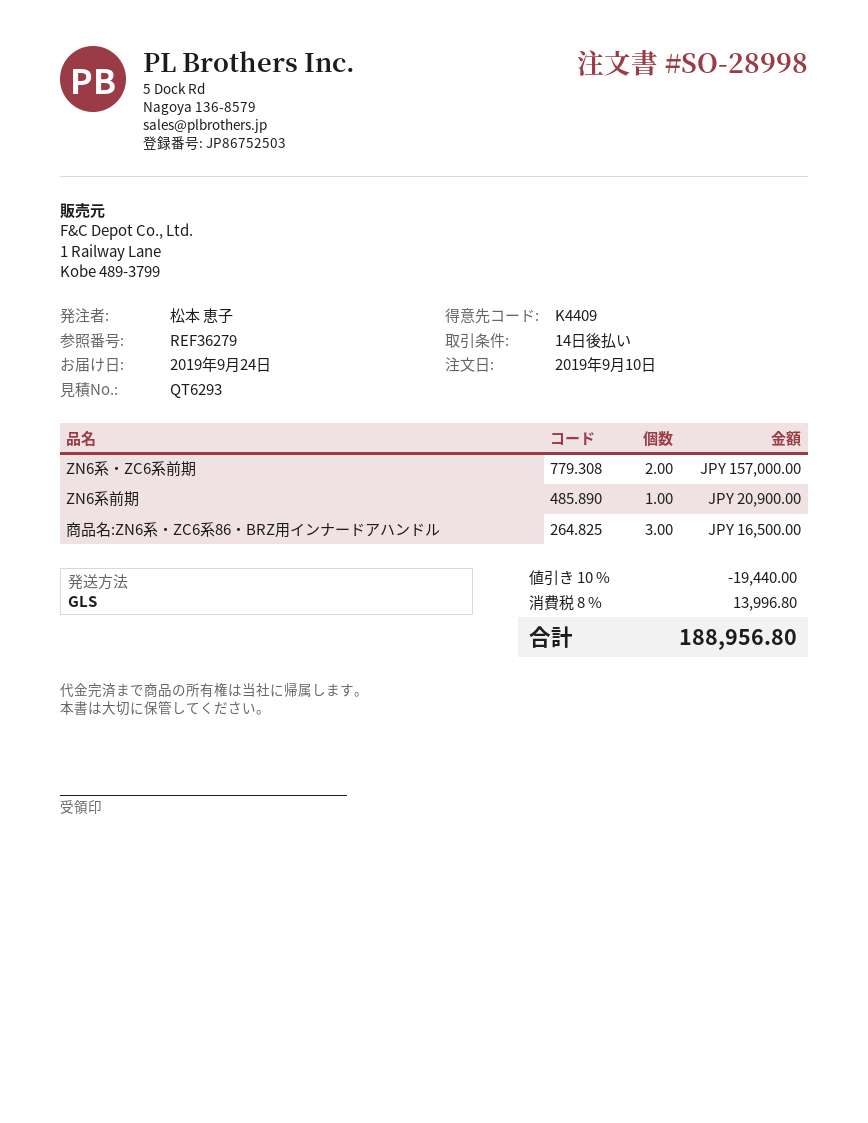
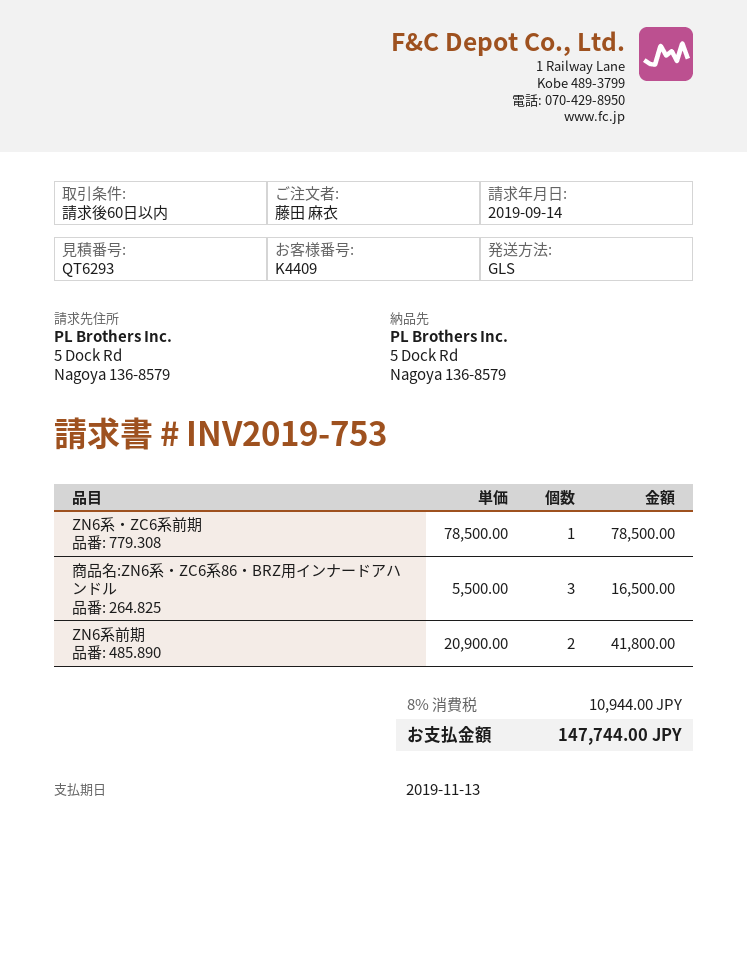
payment terms: 14 days -> 60 days
ordered by: 松本 恵子 -> 藤田 麻衣
ZN6系・ZC6系前期: 2 for 157000.00 -> 1 for 78500.00
ZN6系前期: 1 for 20900.00 -> 2 for 41800.00
discount: 10% = 19440.00 -> none
tax: 8% = 13996.80 -> 8% = 10944.00
total: 188956.80 -> 147744.00

